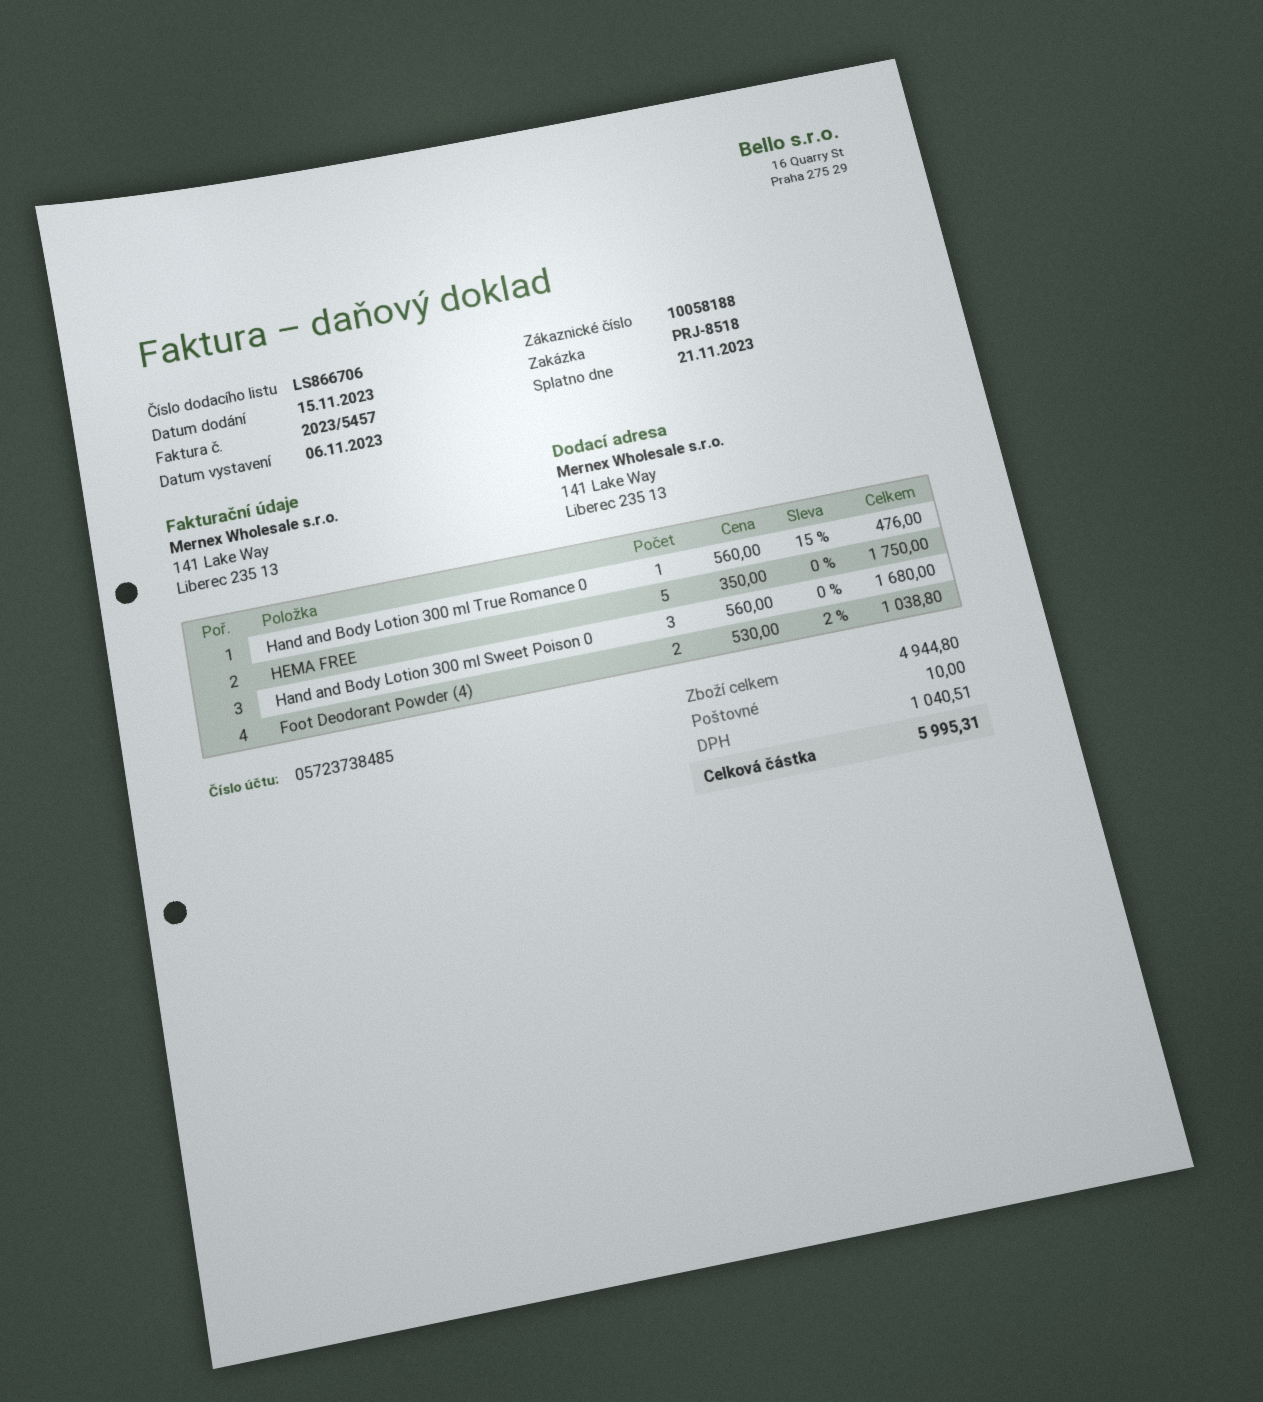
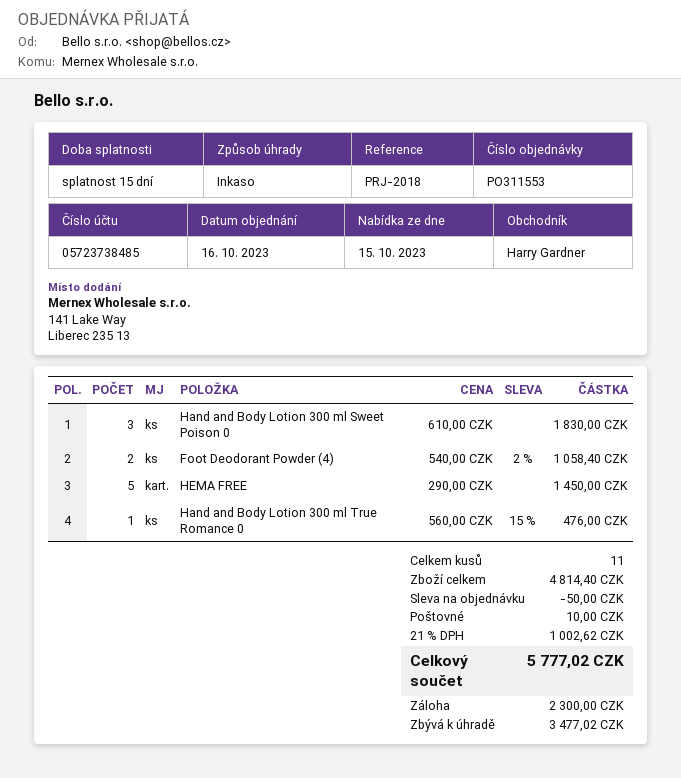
reference: PRJ-8518 -> PRJ-2018
HEMA FREE: 5 x 350.00 = 1750.00 -> 5 x 290.00 = 1450.00
Hand and Body Lotion 300 ml Sweet Poison 0: 3 x 560.00 = 1680.00 -> 3 x 610.00 = 1830.00
Foot Deodorant Powder (4): 2 x 530.00 - 2% = 1038.80 -> 2 x 540.00 - 2% = 1058.40
subtotal: 4944.80 -> 4814.40
discount: none -> 50.00
tax: 1040.51 -> 1002.62
total: 5995.31 -> 5777.02

